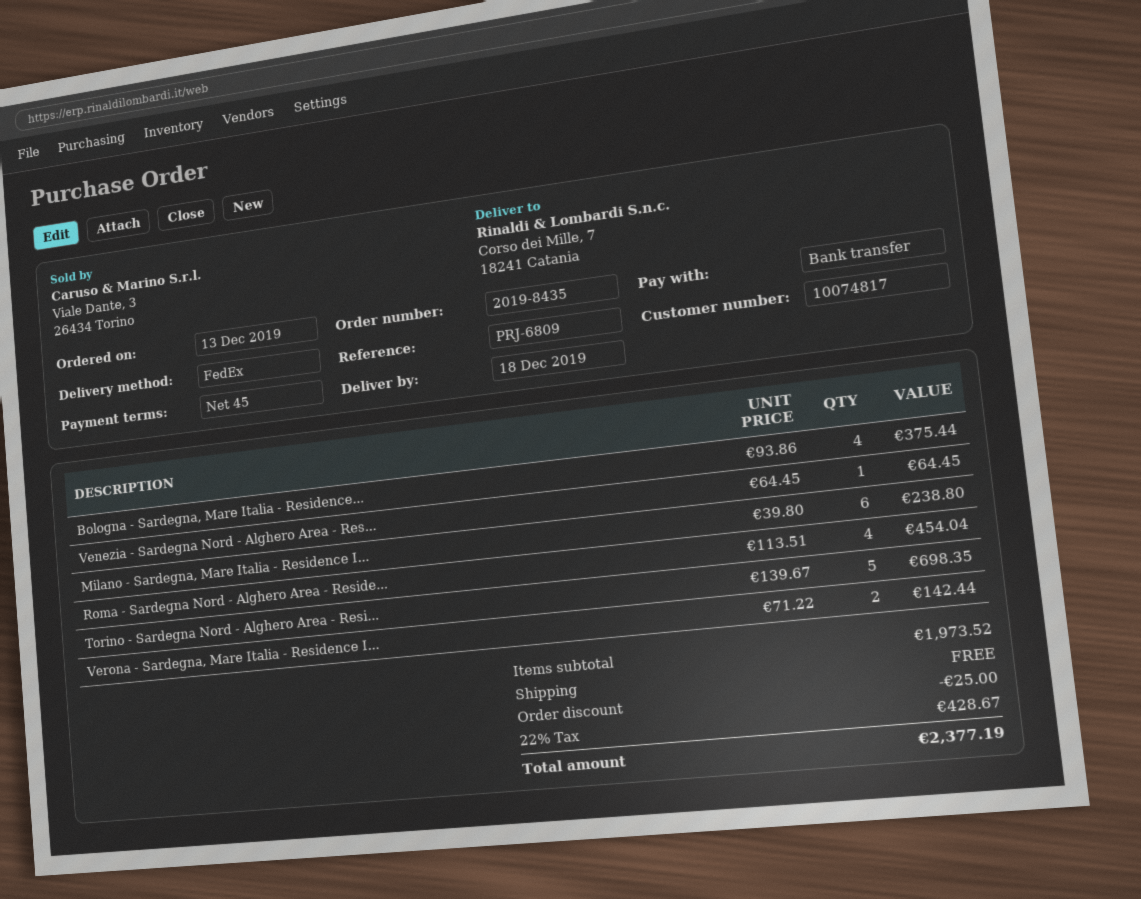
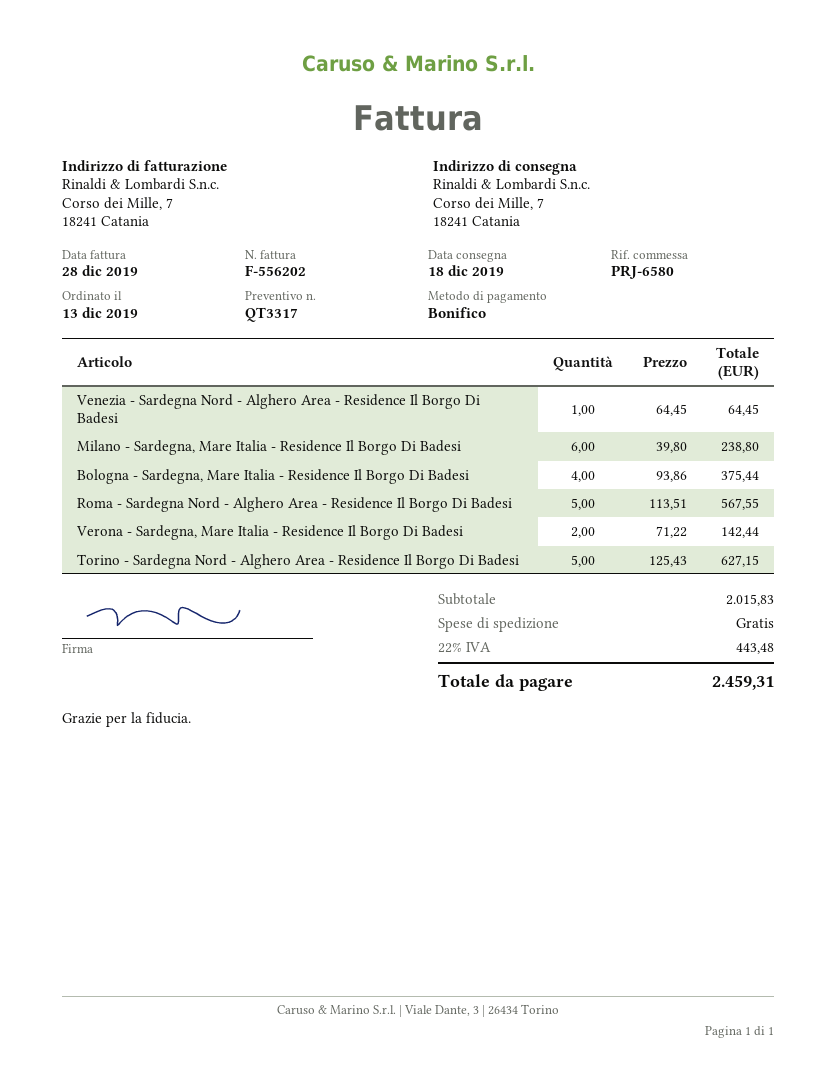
reference: PRJ-6809 -> PRJ-6580
Roma - Sardegna Nord - Alghero Area - Reside...: 4 x 113.51 = 454.04 -> 5 x 113.51 = 567.55
Torino - Sardegna Nord - Alghero Area - Resi...: 5 x 139.67 = 698.35 -> 5 x 125.43 = 627.15
subtotal: 1973.52 -> 2015.83
discount: 25.00 -> none
tax: 22% = 428.67 -> 22% = 443.48
total: 2377.19 -> 2459.31

